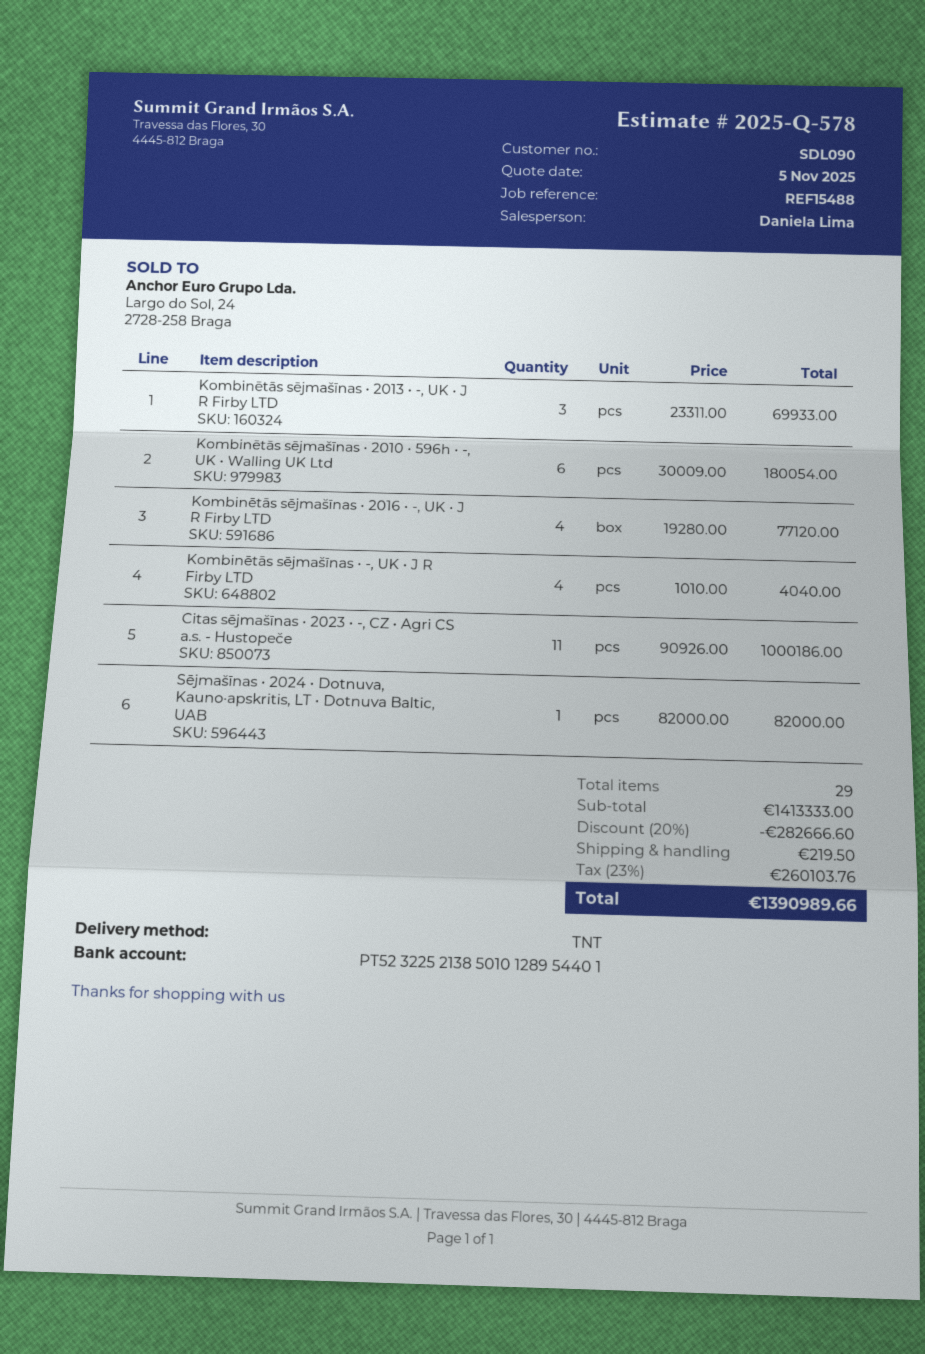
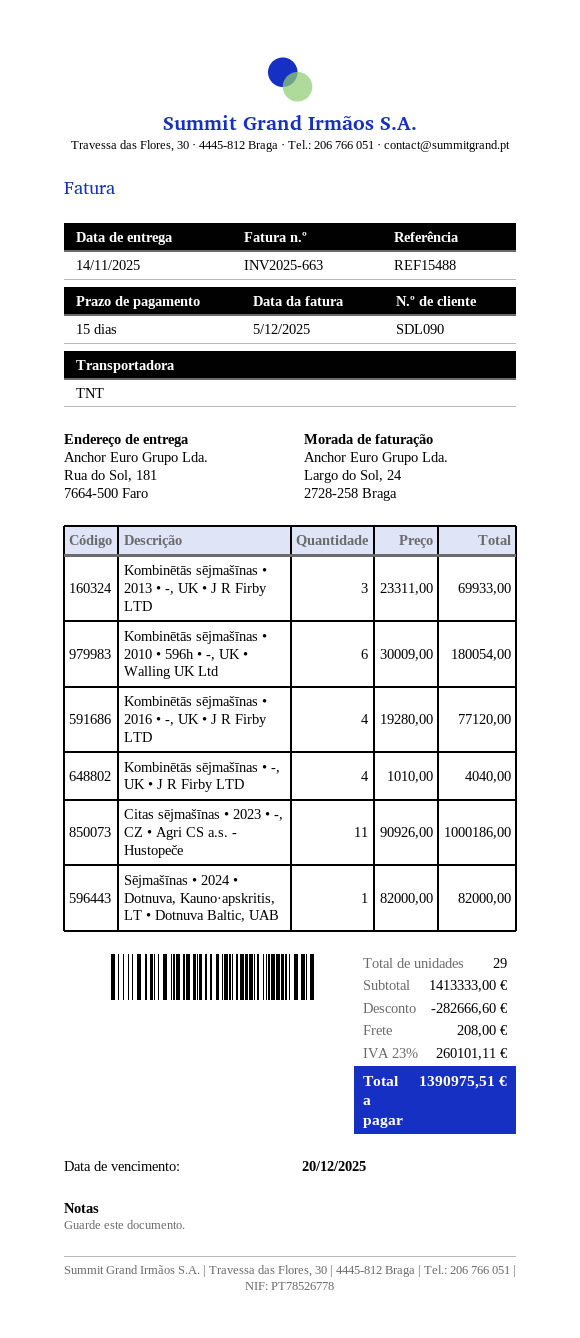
shipping: 219.50 -> 208.00
tax: 23% = 260103.76 -> 23% = 260101.11
total: 1390989.66 -> 1390975.51

